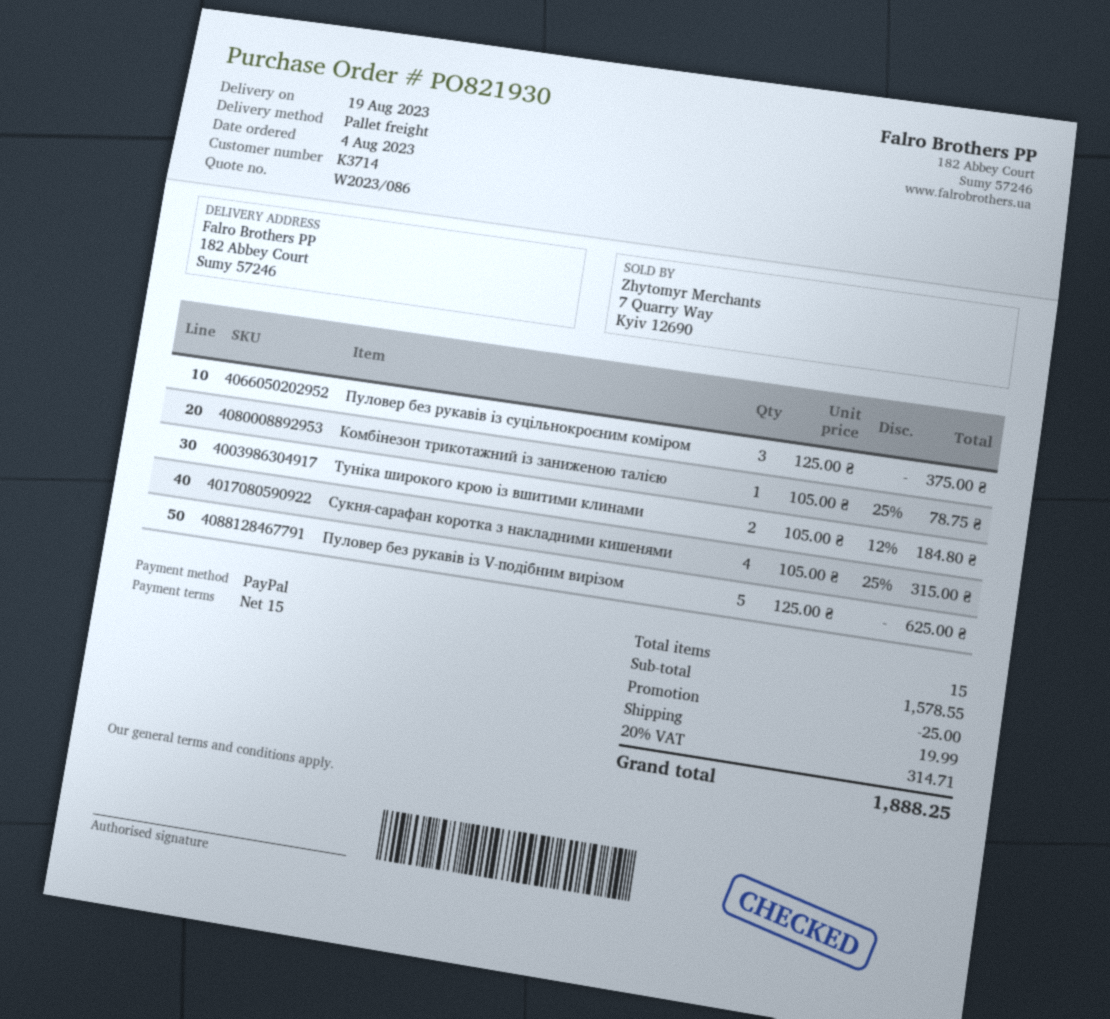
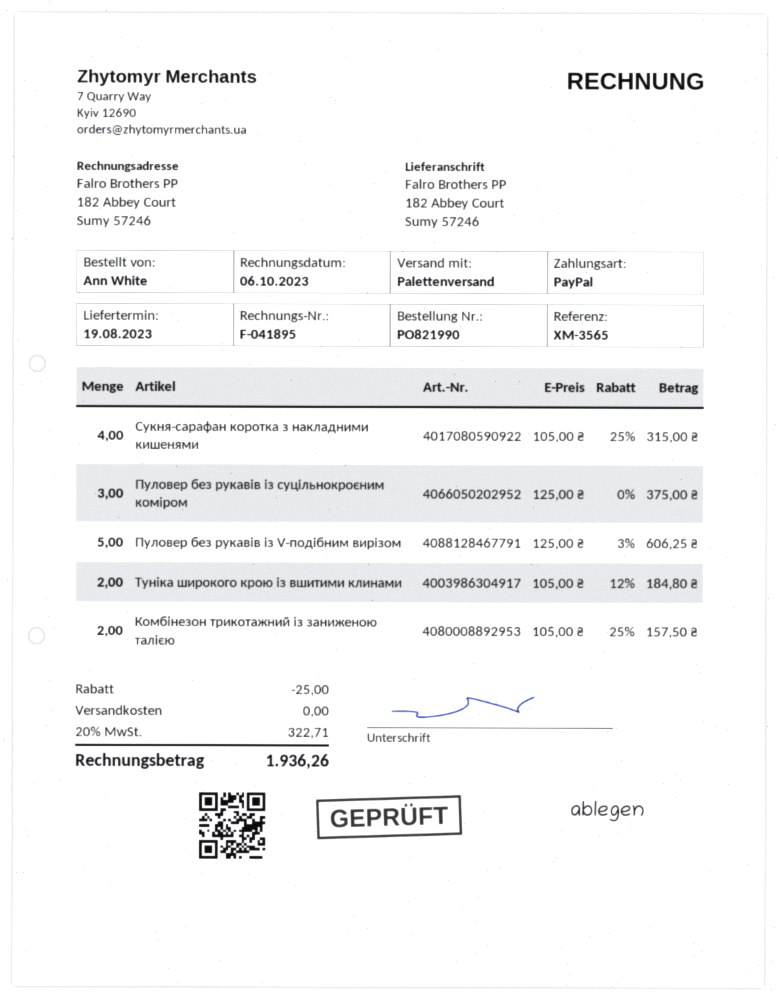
order number: PO821930 -> PO821990
Комбінезон трикотажний із заниженою талією: 1 x 105.00 - 25% = 78.75 -> 2 x 105.00 - 25% = 157.50
Пуловер без рукавів із V-подібним вирізом: 5 x 125.00 = 625.00 -> 5 x 125.00 - 3% = 606.25
shipping: 19.99 -> 0.00
tax: 20% = 314.71 -> 20% = 322.71
total: 1888.25 -> 1936.26

